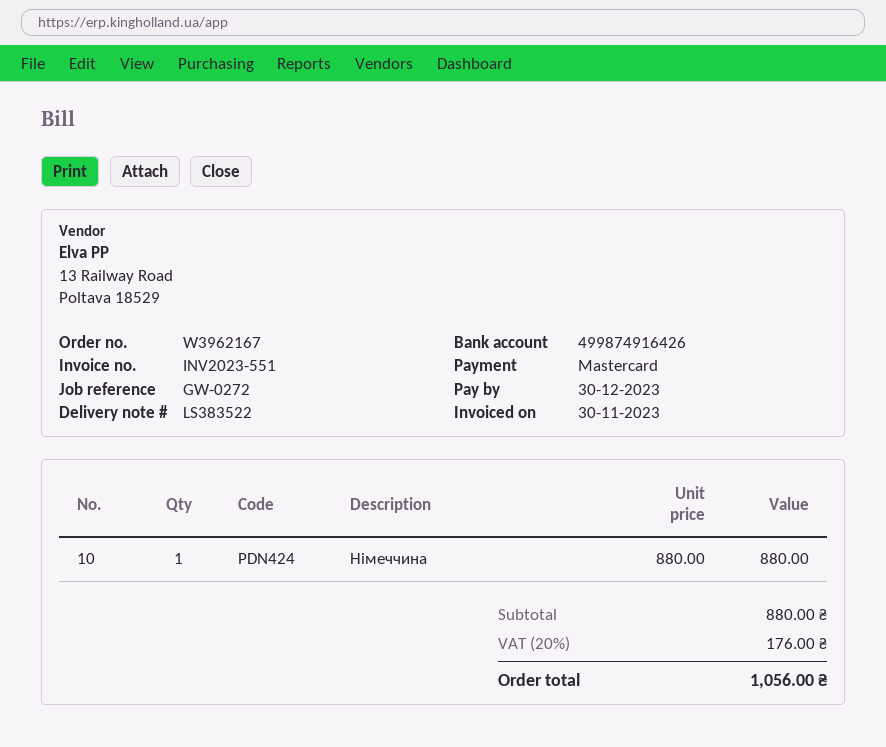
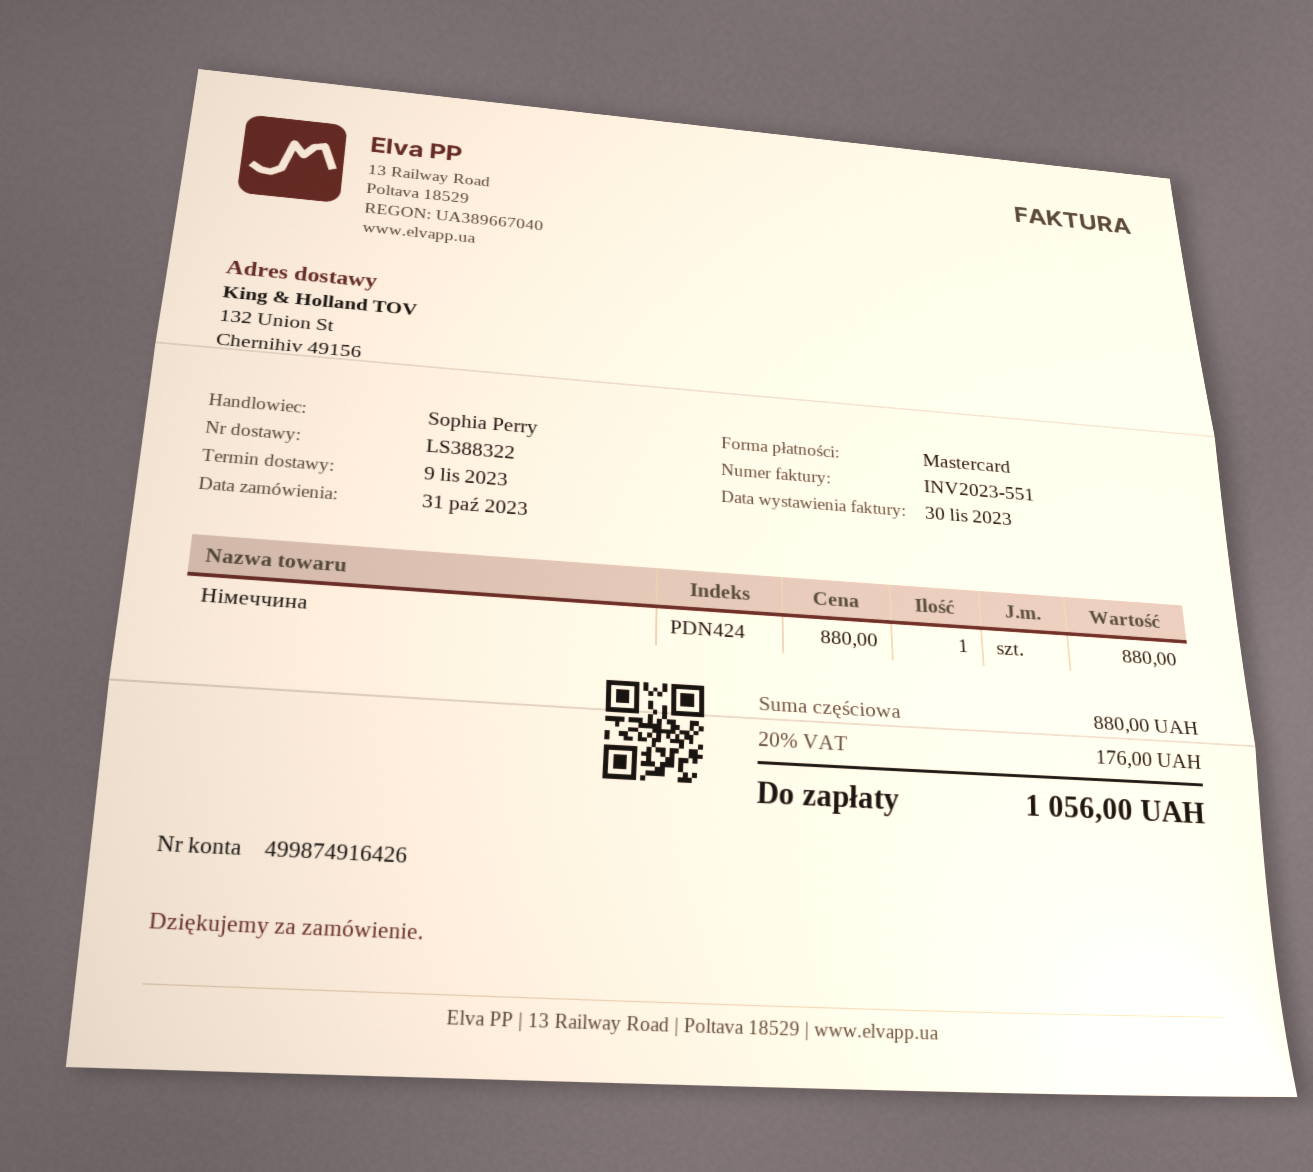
delivery note number: LS383522 -> LS388322

